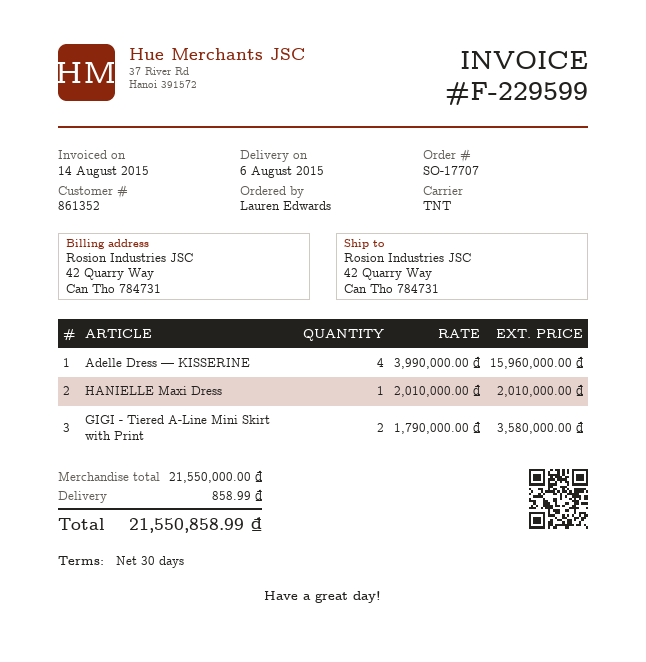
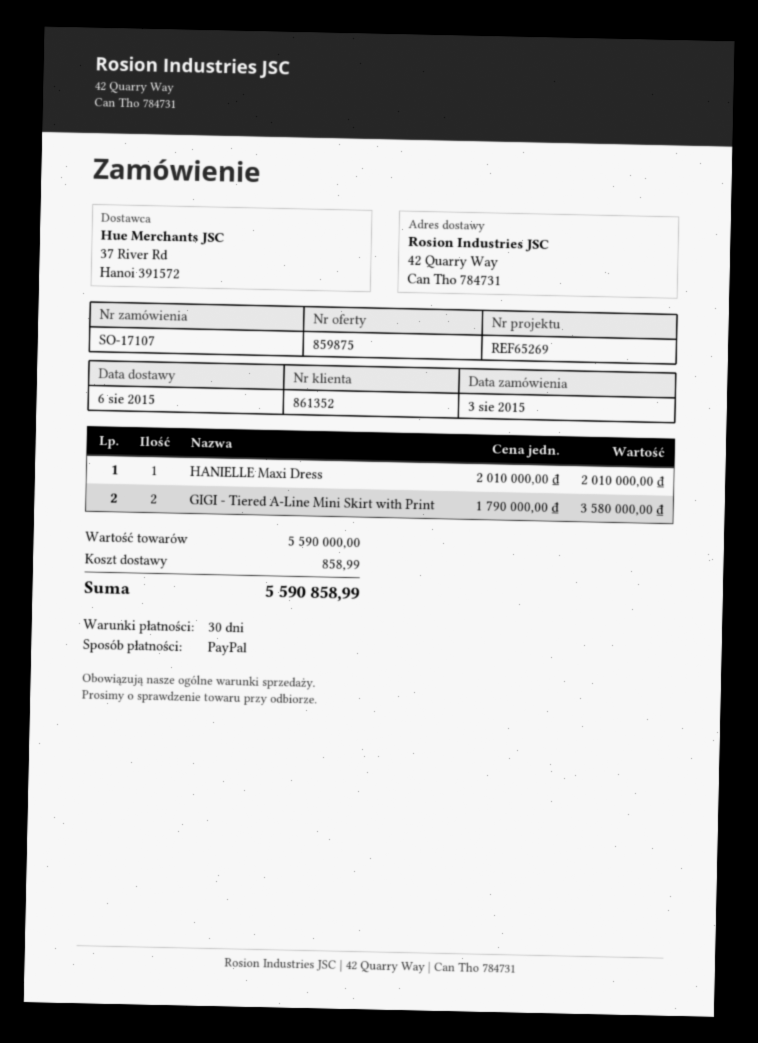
order number: SO-17707 -> SO-17107
Adelle Dress — KISSERINE: 4 x 3990000.00 = 15960000.00 -> none
subtotal: 21550000.00 -> 5590000.00
total: 21550858.99 -> 5590858.99

